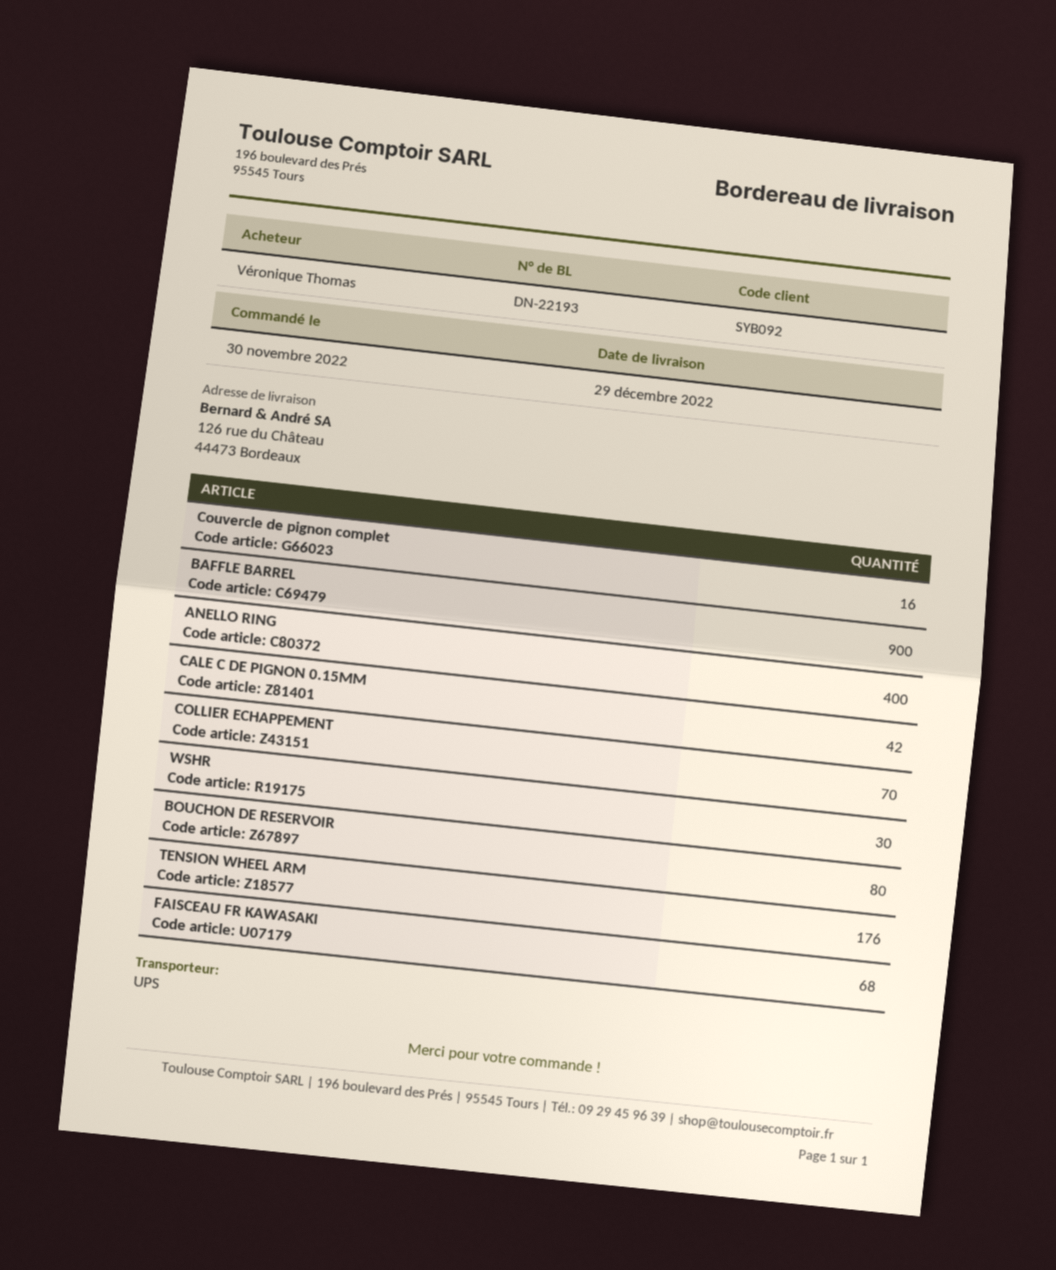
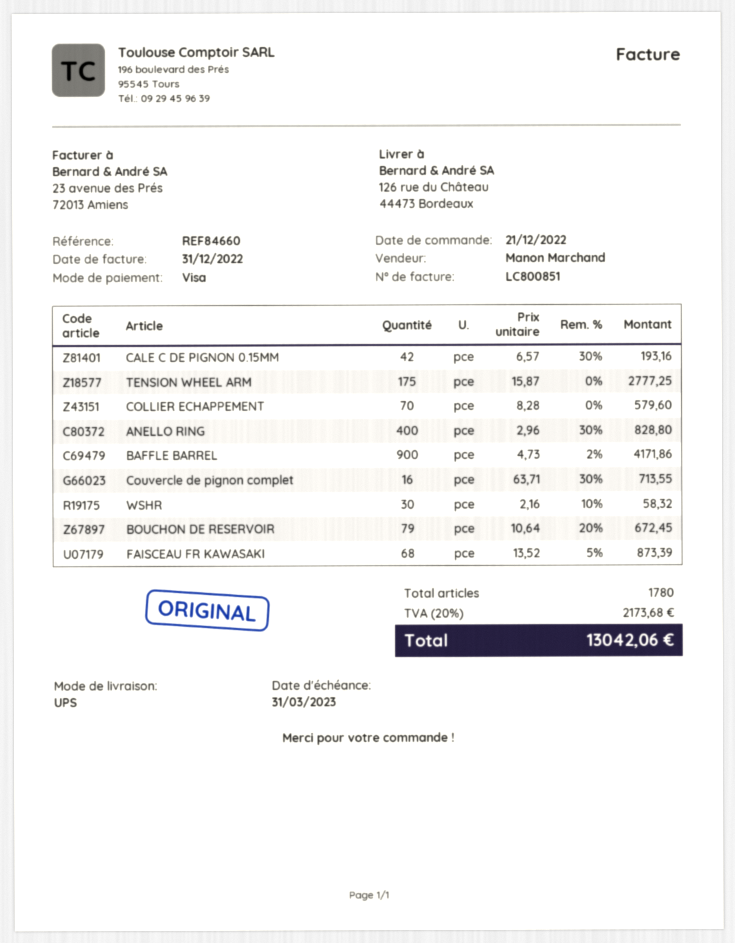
order date: 2022-11-30 -> 2022-12-21
BOUCHON DE RESERVOIR: 80 -> 79
TENSION WHEEL ARM: 176 -> 175

